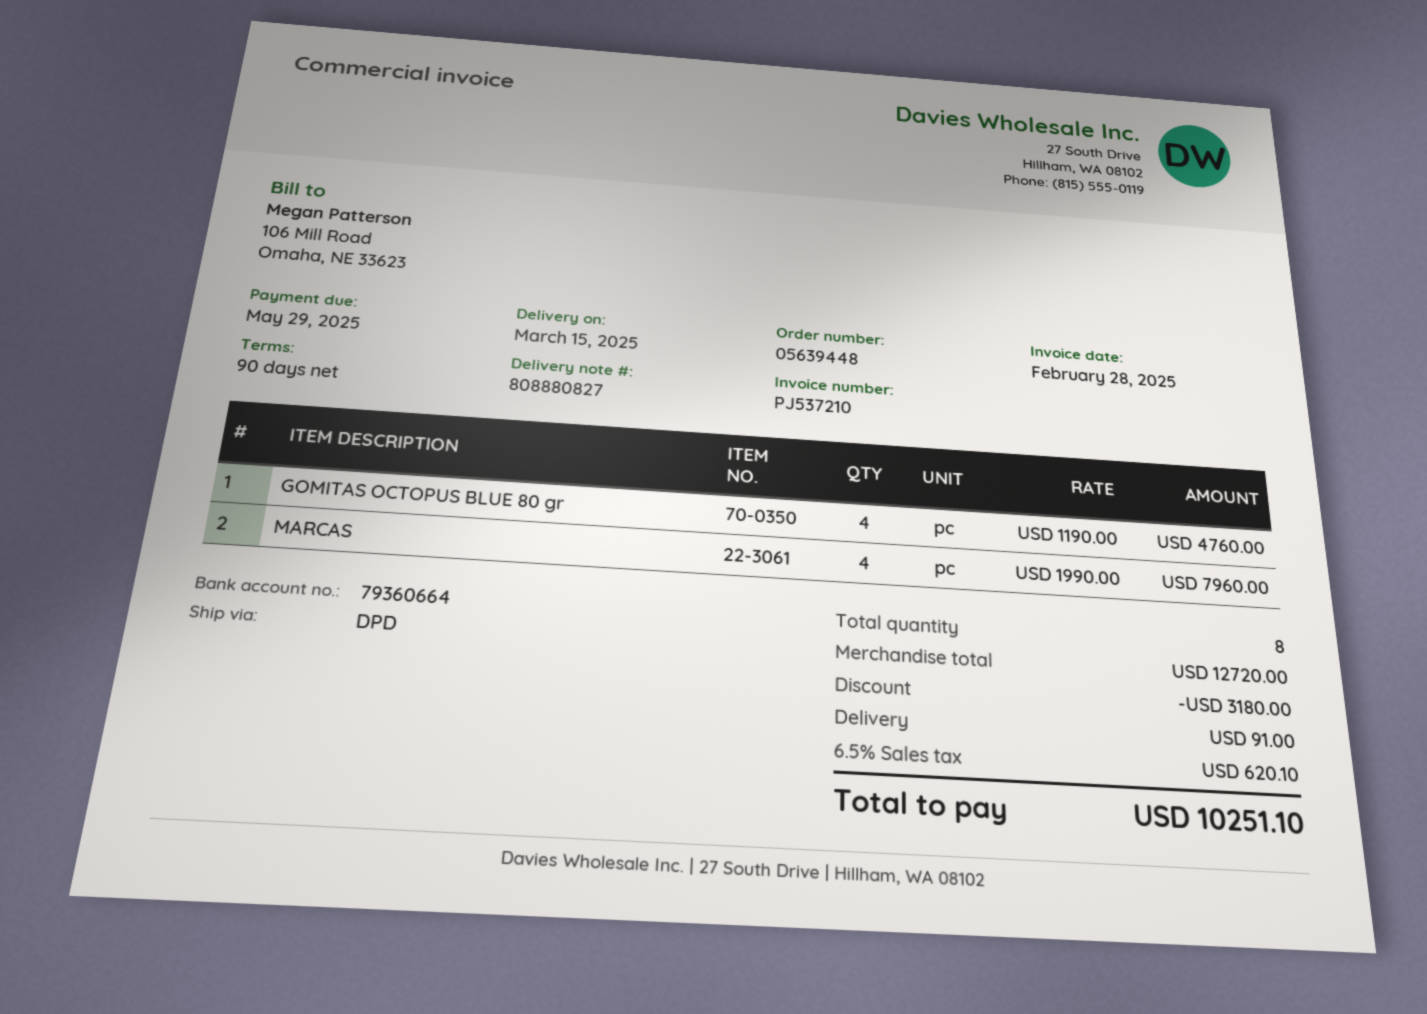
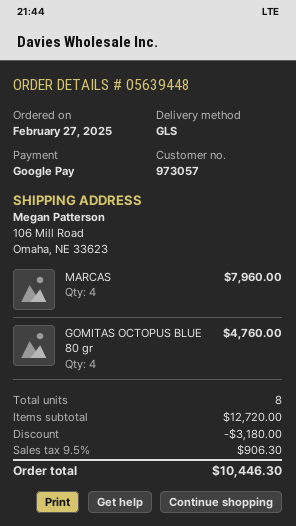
shipping method: DPD -> GLS
shipping: 91.00 -> none
tax: 6.5% = 620.10 -> 9.5% = 906.30
total: 10251.10 -> 10446.30

